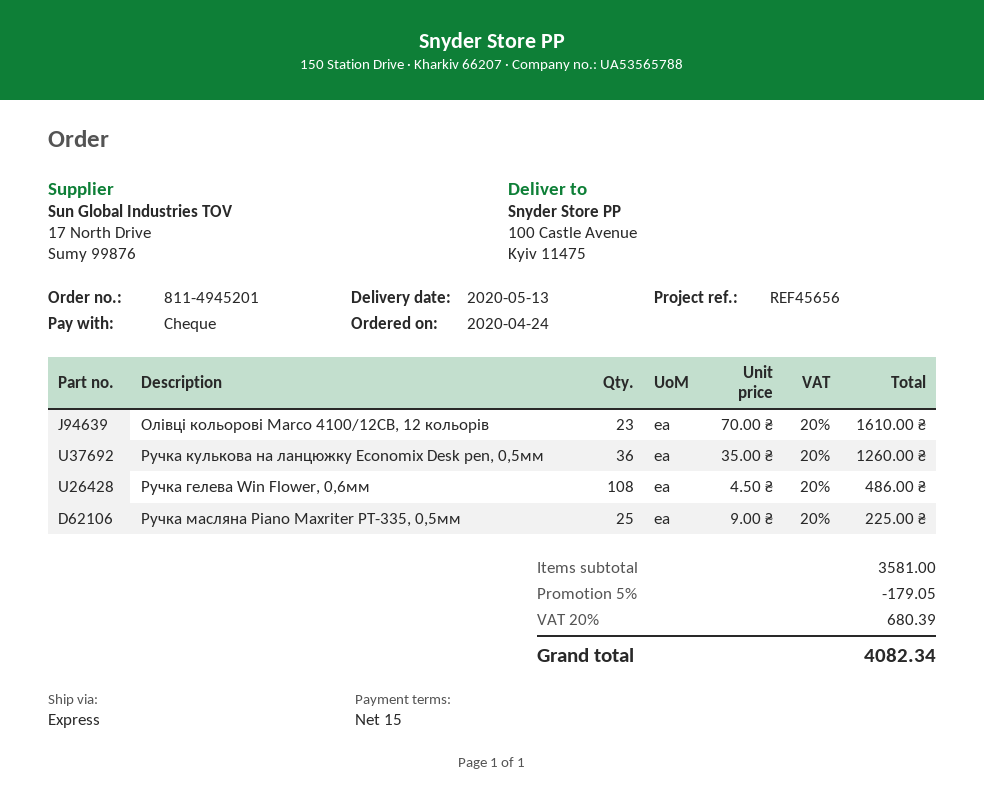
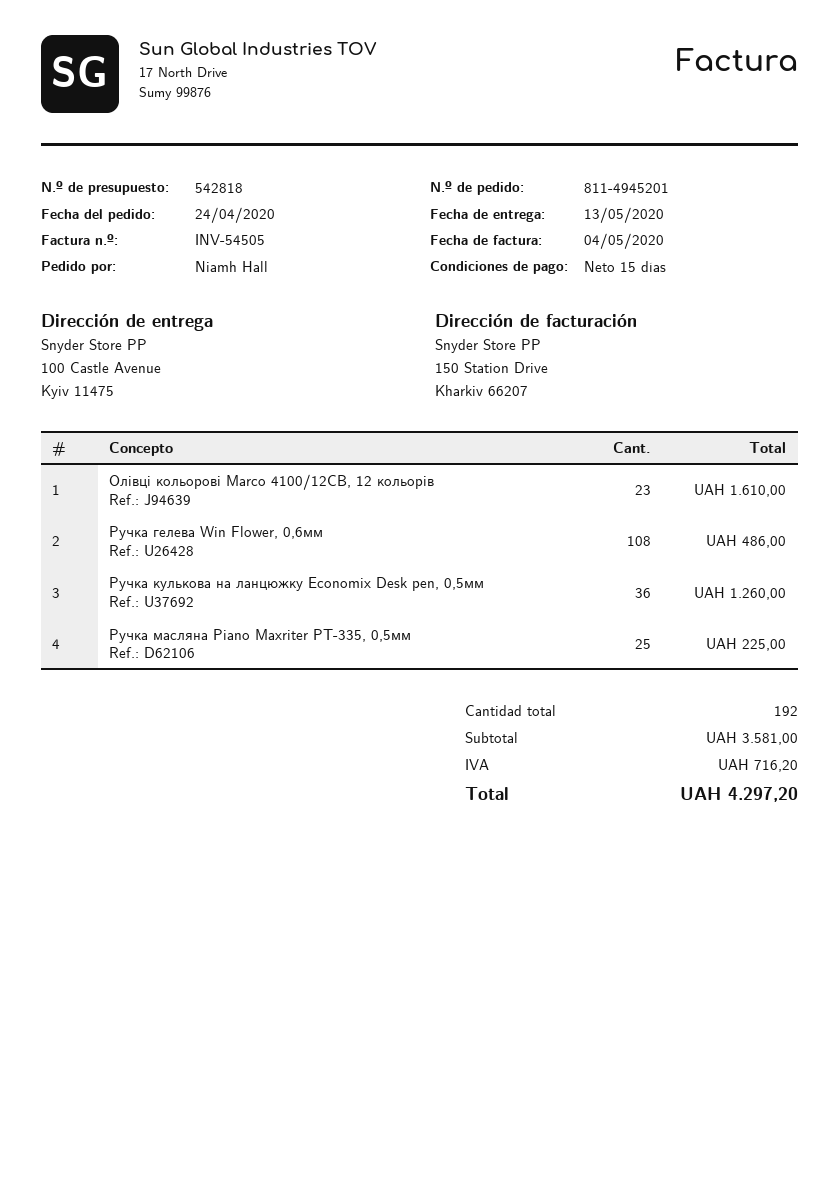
discount: 5% = 179.05 -> none
tax: 680.39 -> 716.20
total: 4082.34 -> 4297.20

